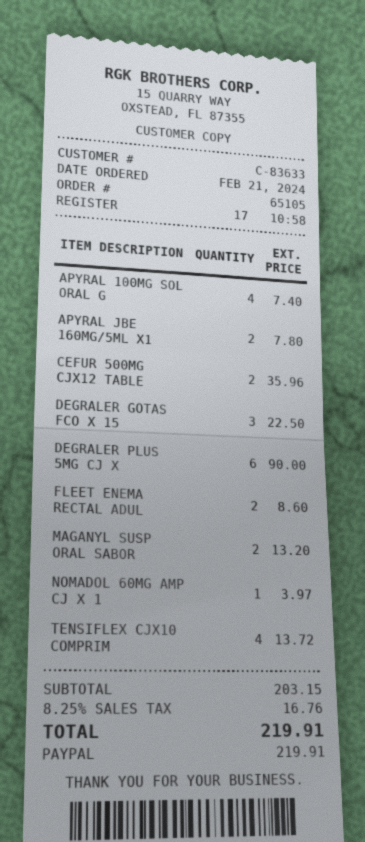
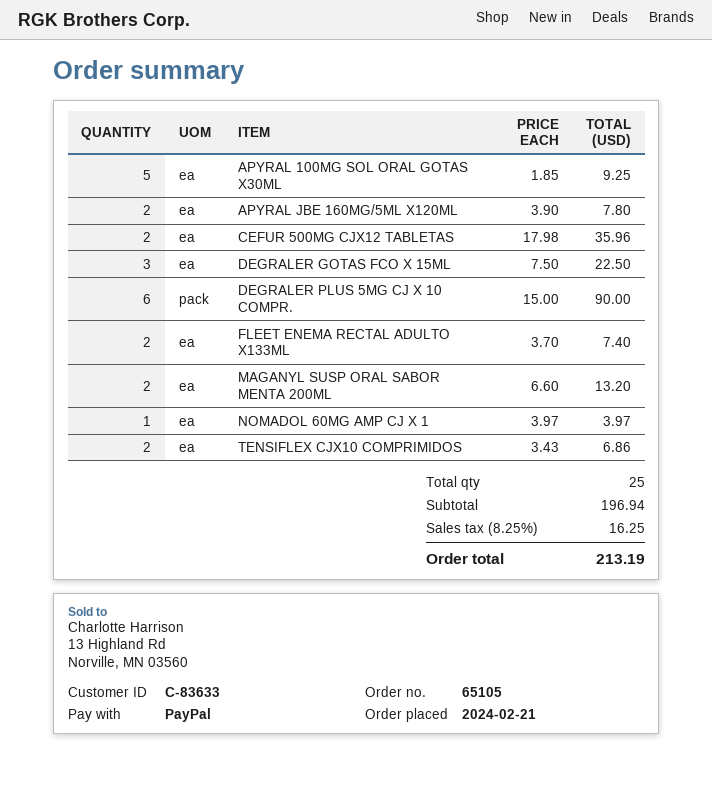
APYRAL 100MG SOL ORAL G: 4 for 7.40 -> 5 for 9.25
FLEET ENEMA RECTAL ADUL: 2 for 8.60 -> 2 for 7.40
TENSIFLEX CJX10 COMPRIM: 4 for 13.72 -> 2 for 6.86
subtotal: 203.15 -> 196.94
tax: 8.25% = 16.76 -> 8.25% = 16.25
total: 219.91 -> 213.19

